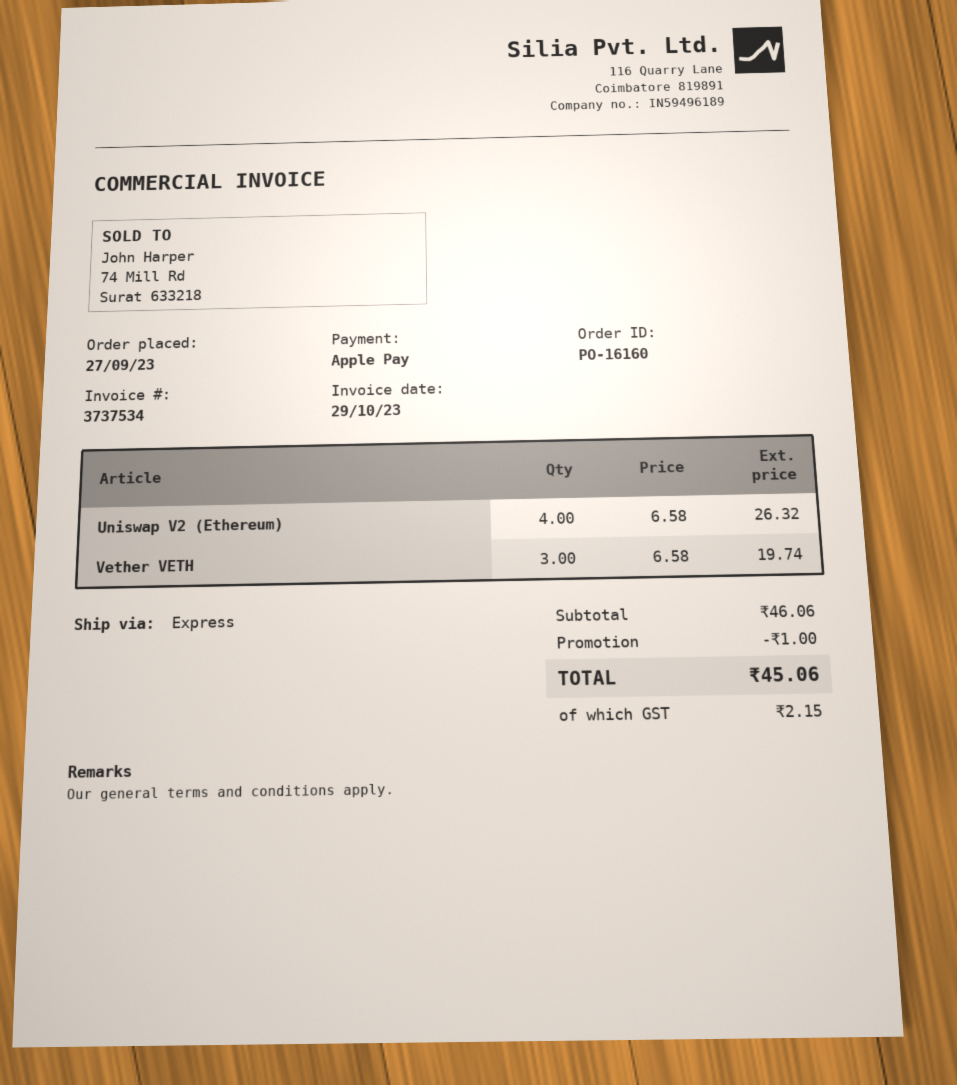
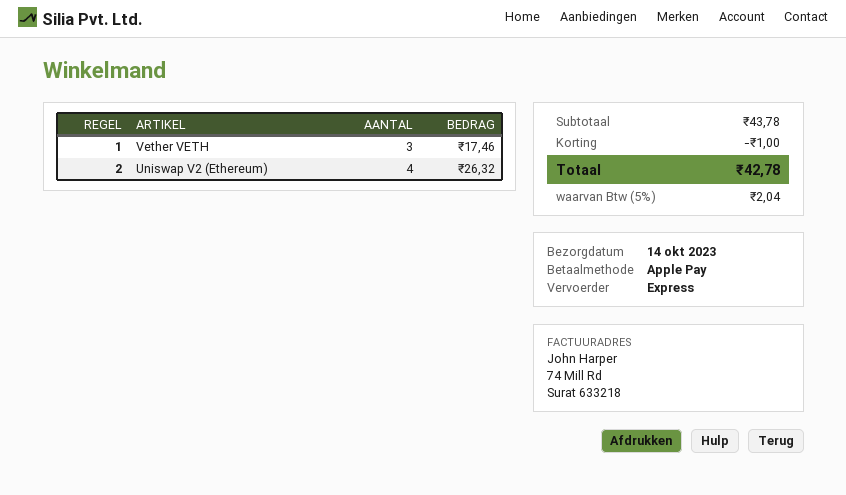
Vether VETH: 3 for 19.74 -> 3 for 17.46
subtotal: 46.06 -> 43.78
tax: 2.15 -> 2.04
total: 45.06 -> 42.78

